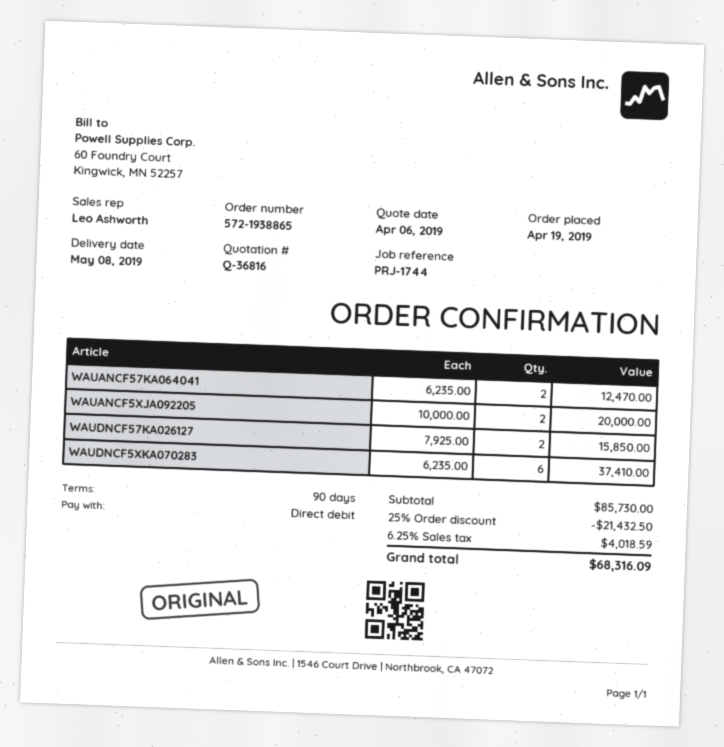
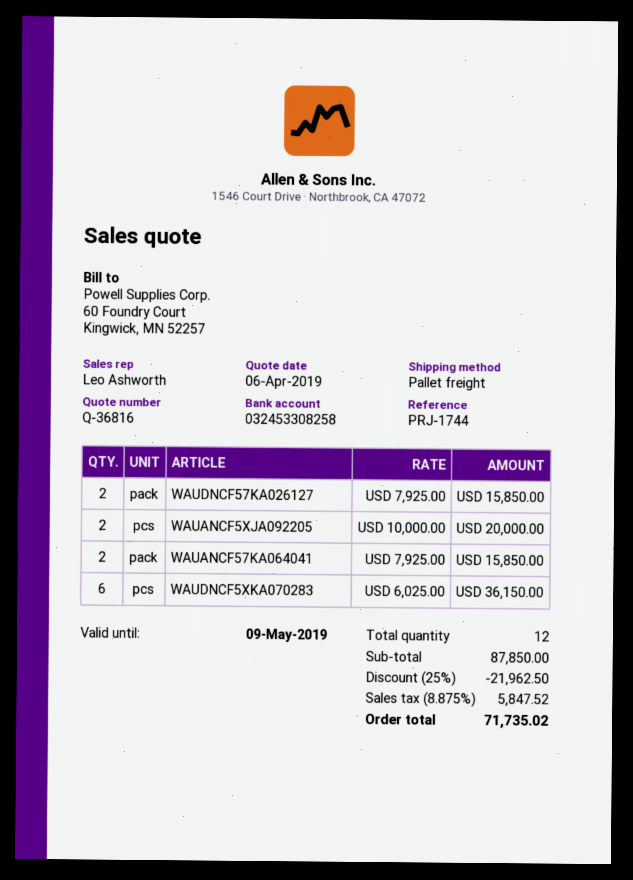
WAUANCF57KA064041: 2 x 6235.00 = 12470.00 -> 2 x 7925.00 = 15850.00
WAUDNCF5XKA070283: 6 x 6235.00 = 37410.00 -> 6 x 6025.00 = 36150.00
subtotal: 85730.00 -> 87850.00
discount: 25% = 21432.50 -> 25% = 21962.50
tax: 6.25% = 4018.59 -> 8.875% = 5847.52
total: 68316.09 -> 71735.02

